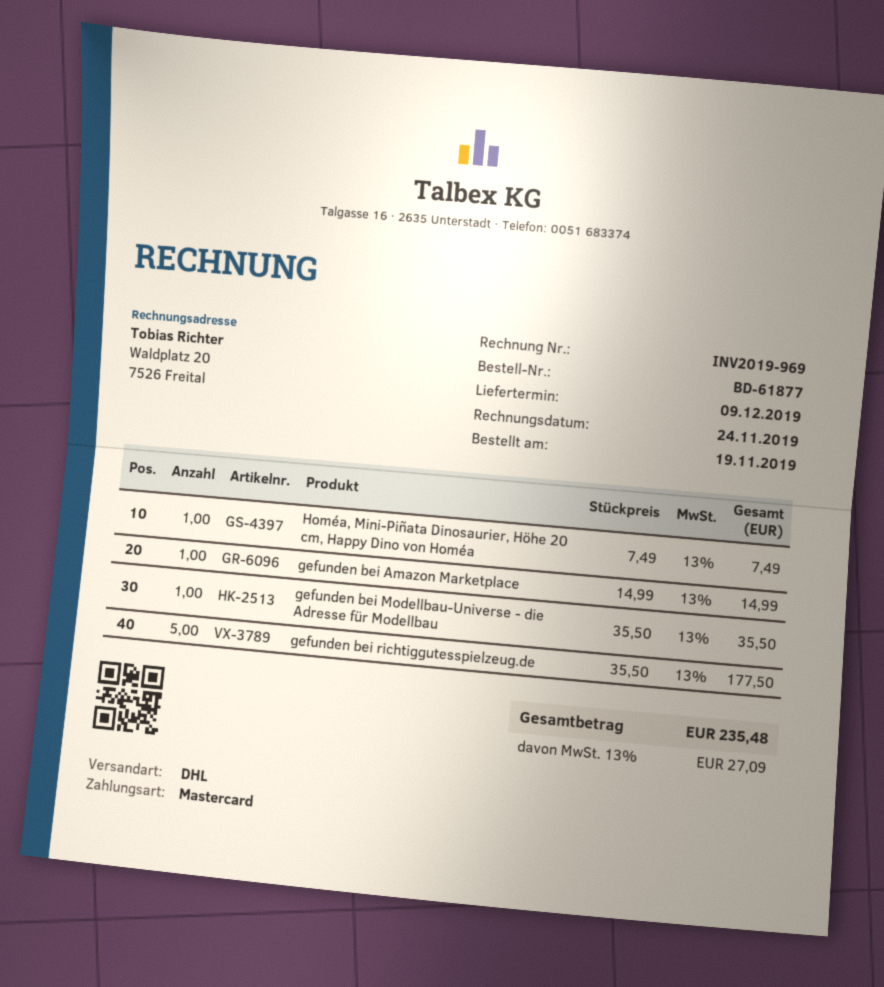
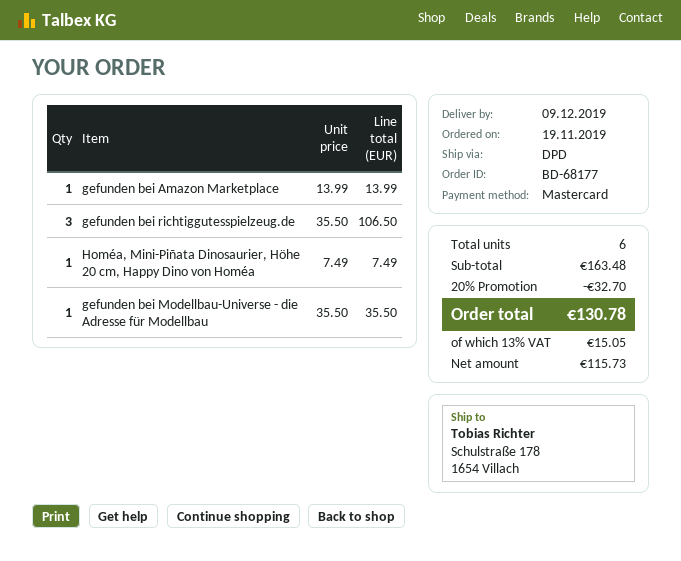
order number: BD-61877 -> BD-68177
shipping method: DHL -> DPD
gefunden bei Amazon Marketplace: 1 x 14.99 = 14.99 -> 1 x 13.99 = 13.99
gefunden bei richtiggutesspielzeug.de: 5 x 35.50 = 177.50 -> 3 x 35.50 = 106.50
discount: none -> 20% = 32.70
tax: 13% = 27.09 -> 13% = 15.05
total: 235.48 -> 130.78

